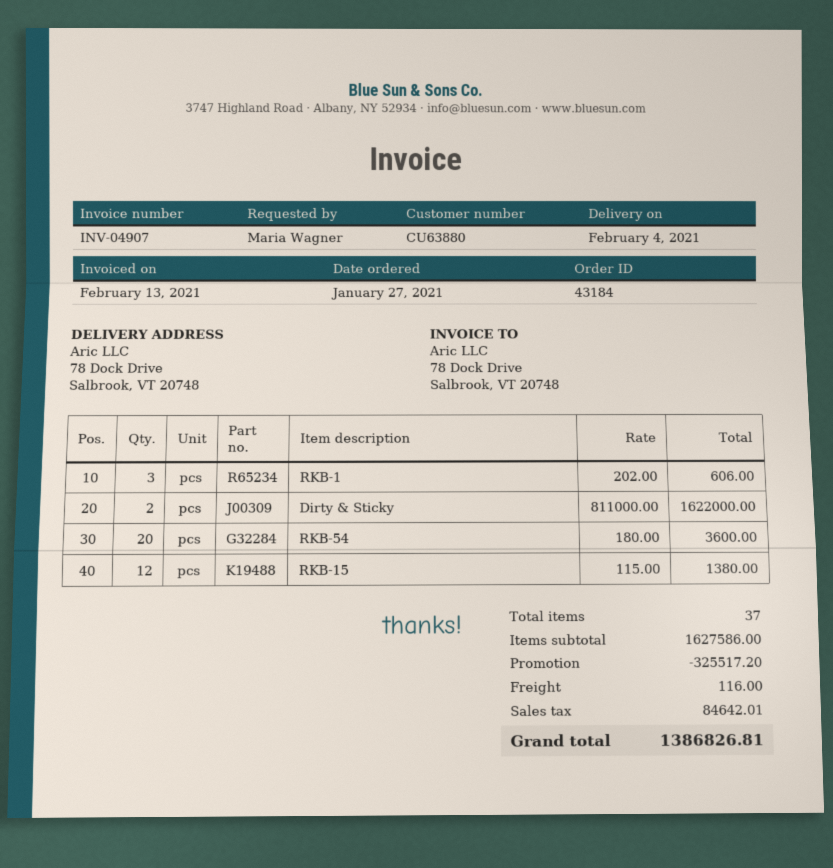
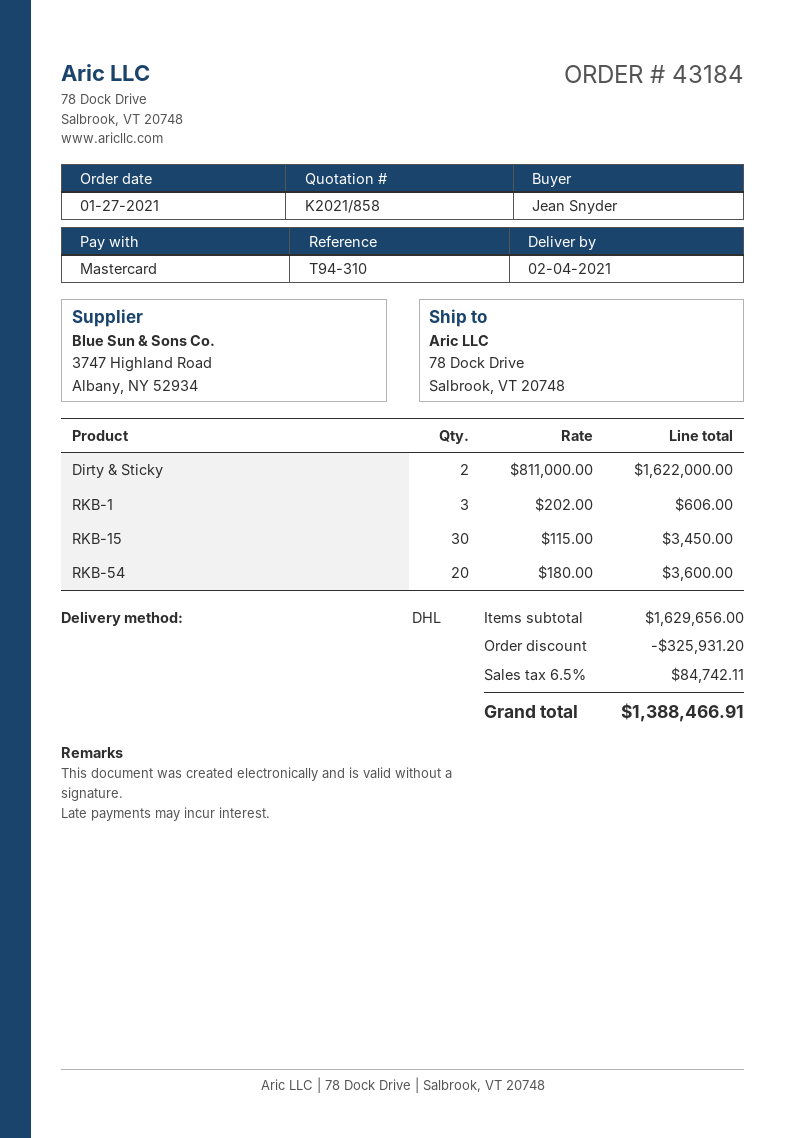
ordered by: Maria Wagner -> Jean Snyder
RKB-15: 12 x 115.00 = 1380.00 -> 30 x 115.00 = 3450.00
subtotal: 1627586.00 -> 1629656.00
discount: 325517.20 -> 325931.20
shipping: 116.00 -> none
tax: 84642.01 -> 84742.11
total: 1386826.81 -> 1388466.91

